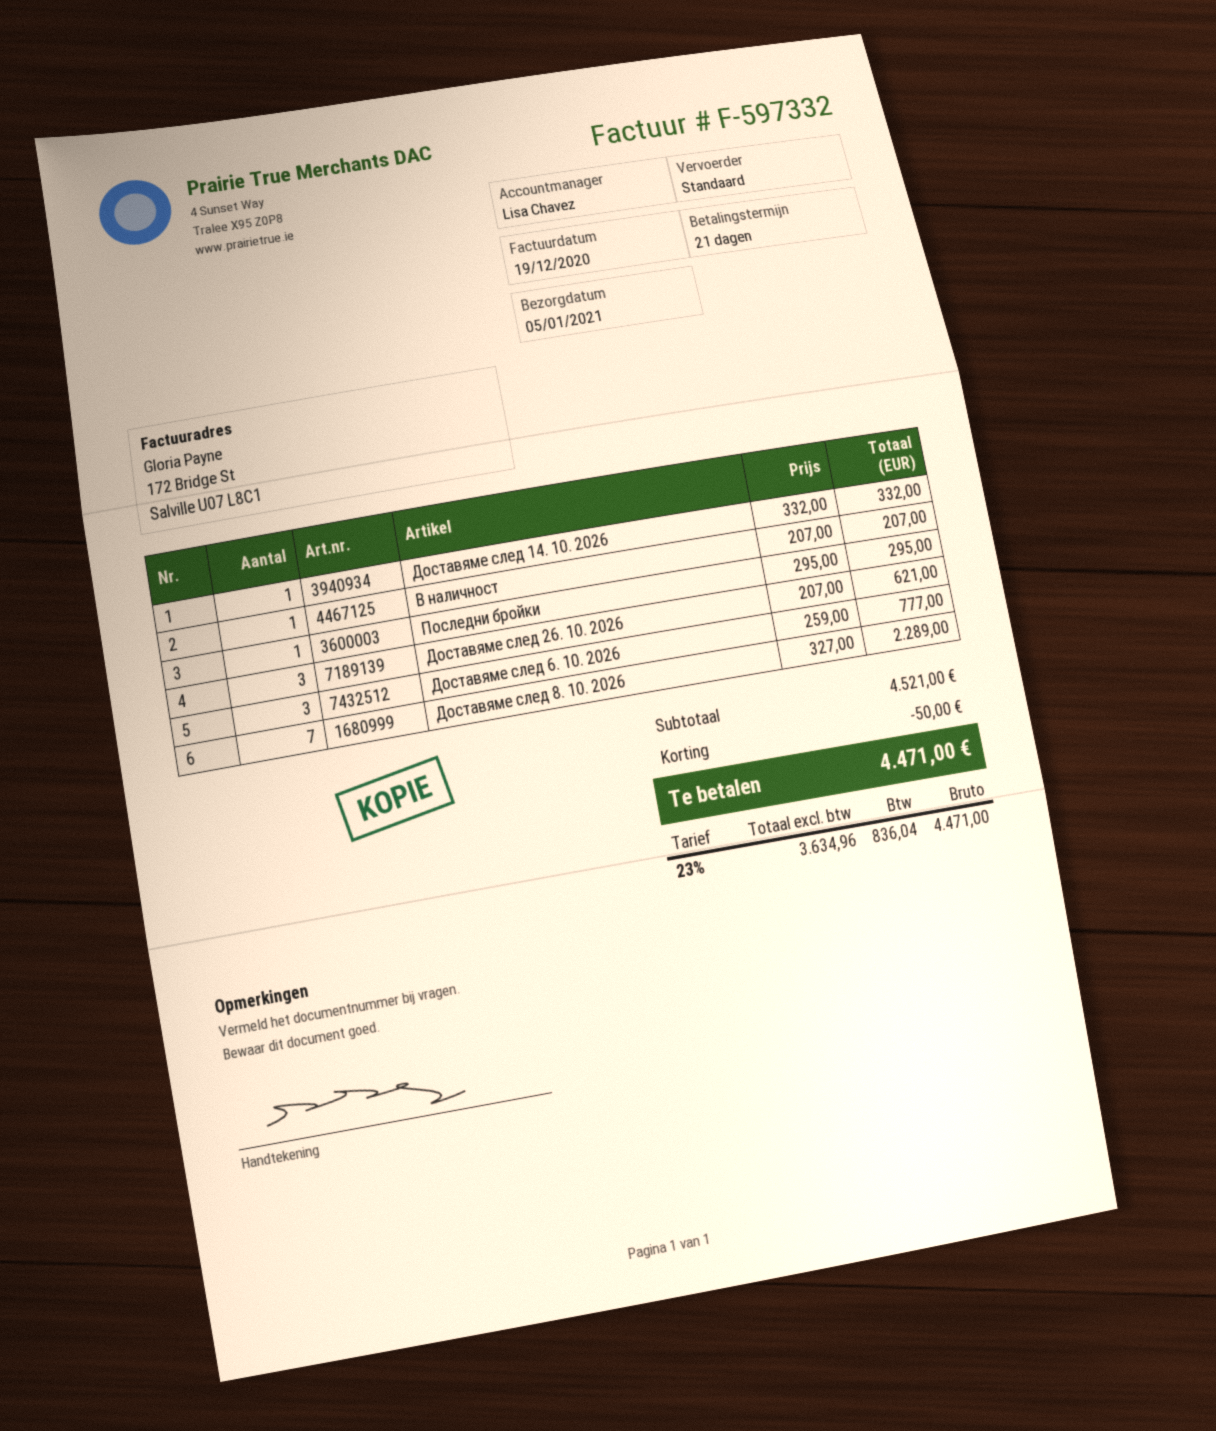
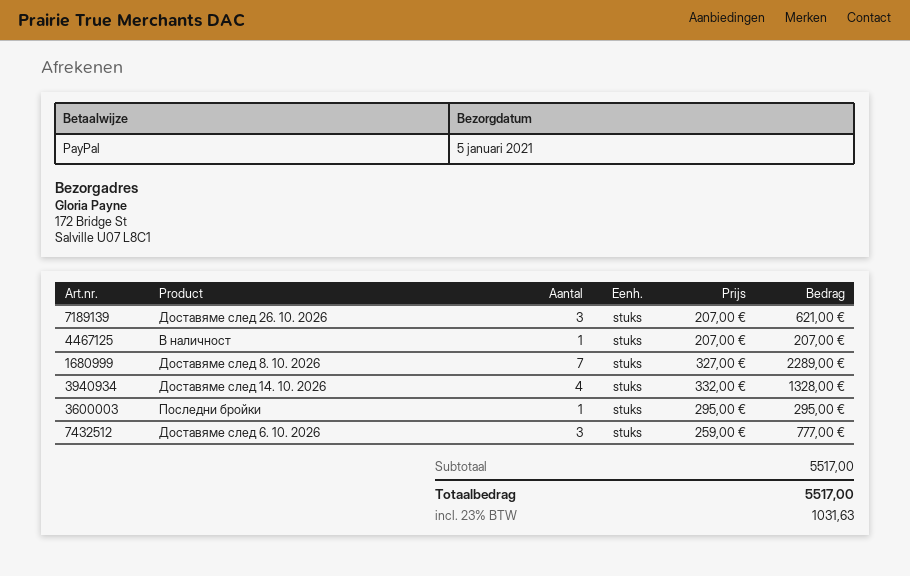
Доставяме след 14. 10. 2026: 1 x 332.00 = 332.00 -> 4 x 332.00 = 1328.00
subtotal: 4521.00 -> 5517.00
discount: 50.00 -> none
tax: 23% = 836.04 -> 23% = 1031.63
total: 4471.00 -> 5517.00

